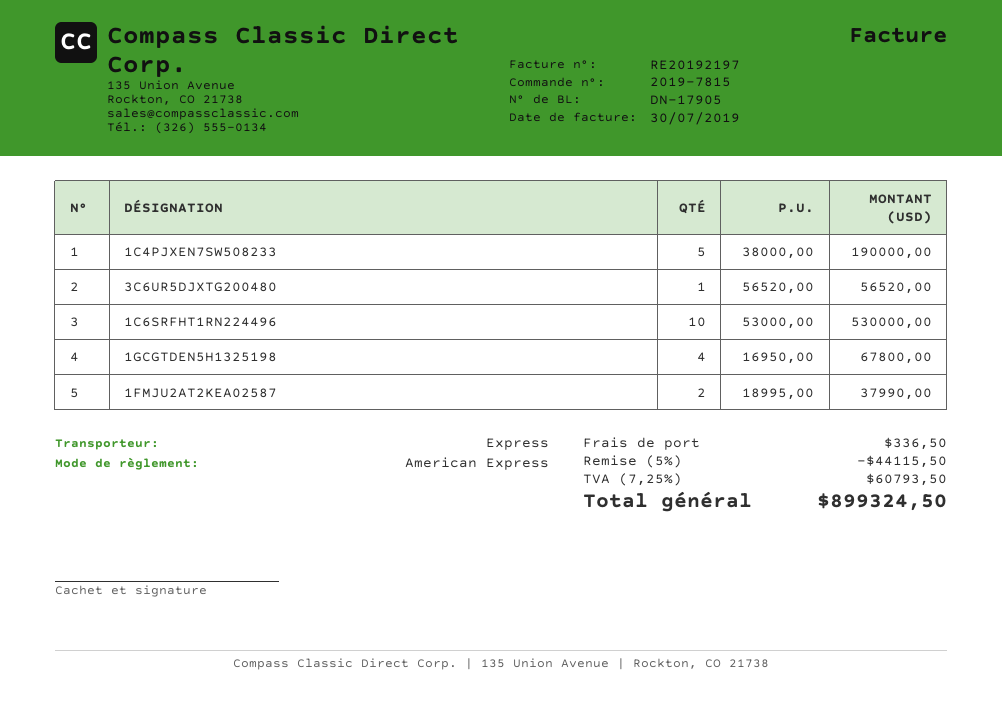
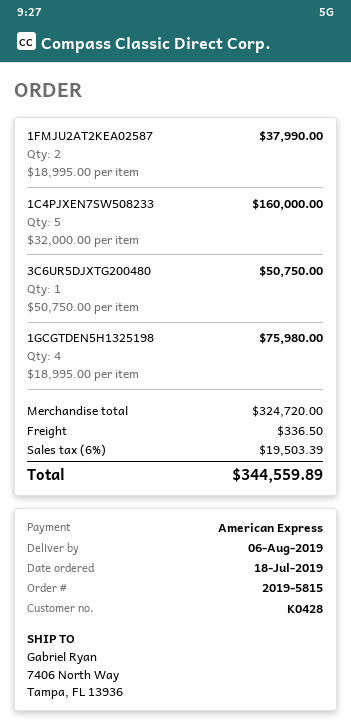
order number: 2019-7815 -> 2019-5815
1C4PJXEN7SW508233: 5 x 38000.00 = 190000.00 -> 5 x 32000.00 = 160000.00
3C6UR5DJXTG200480: 1 x 56520.00 = 56520.00 -> 1 x 50750.00 = 50750.00
1C6SRFHT1RN224496: 10 x 53000.00 = 530000.00 -> none
1GCGTDEN5H1325198: 4 x 16950.00 = 67800.00 -> 4 x 18995.00 = 75980.00
discount: 5% = 44115.50 -> none
tax: 7.25% = 60793.50 -> 6% = 19503.39
total: 899324.50 -> 344559.89

